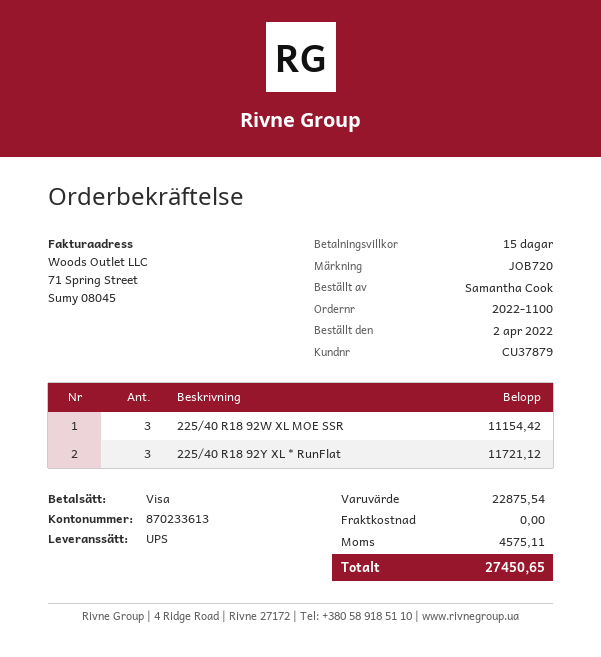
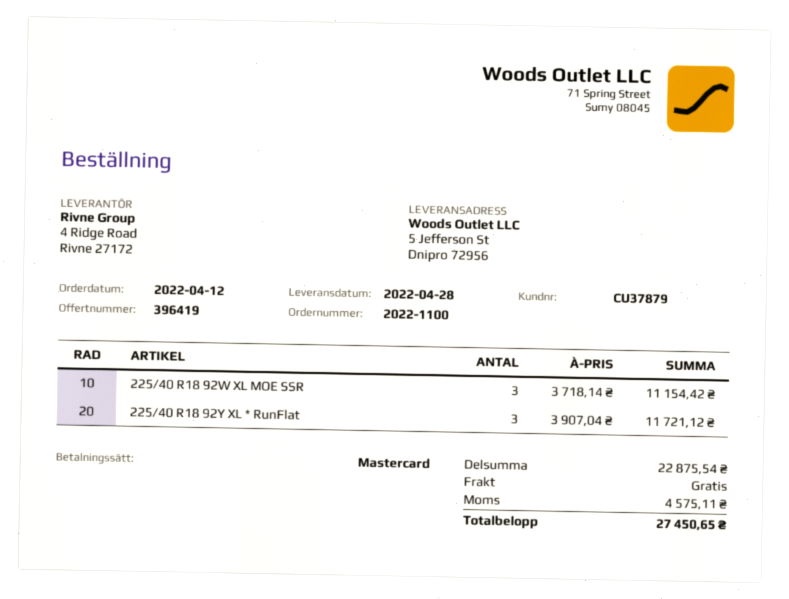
order date: 2022-04-02 -> 2022-04-12
payment method: Visa -> Mastercard

